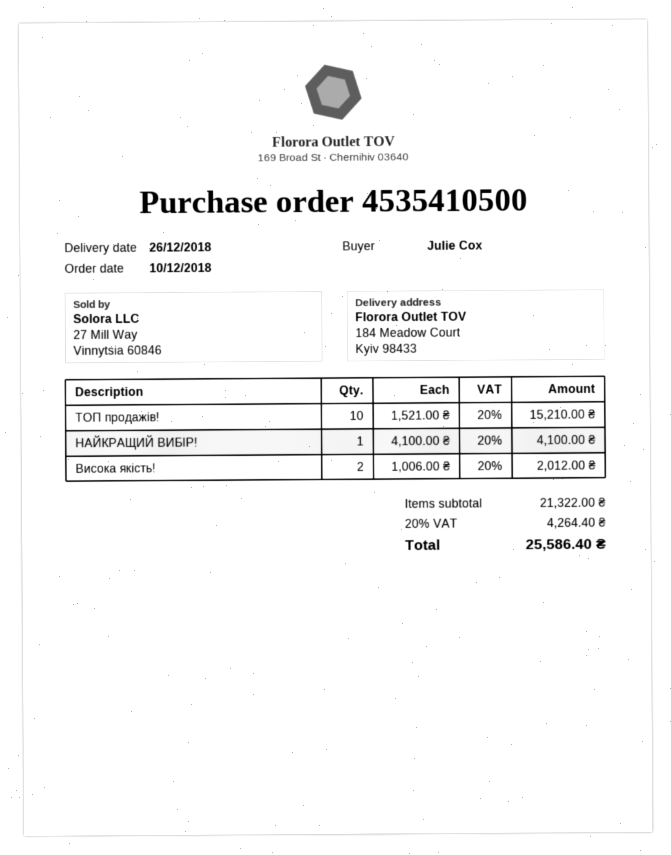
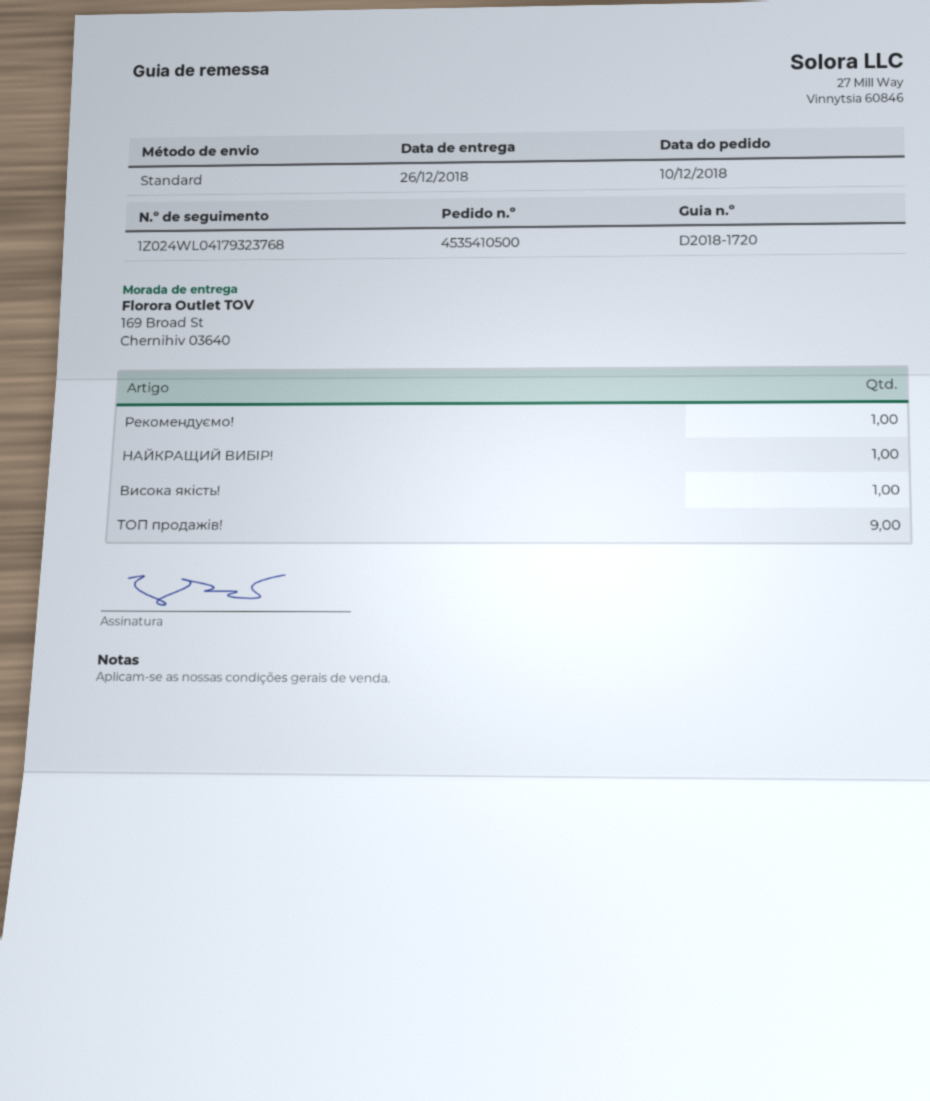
ship to: 184 Meadow Court, Kyiv 98433 -> 169 Broad St, Chernihiv 03640
ТОП продажів!: 10 -> 9
Висока якість!: 2 -> 1
Рекомендуємо!: none -> 1

